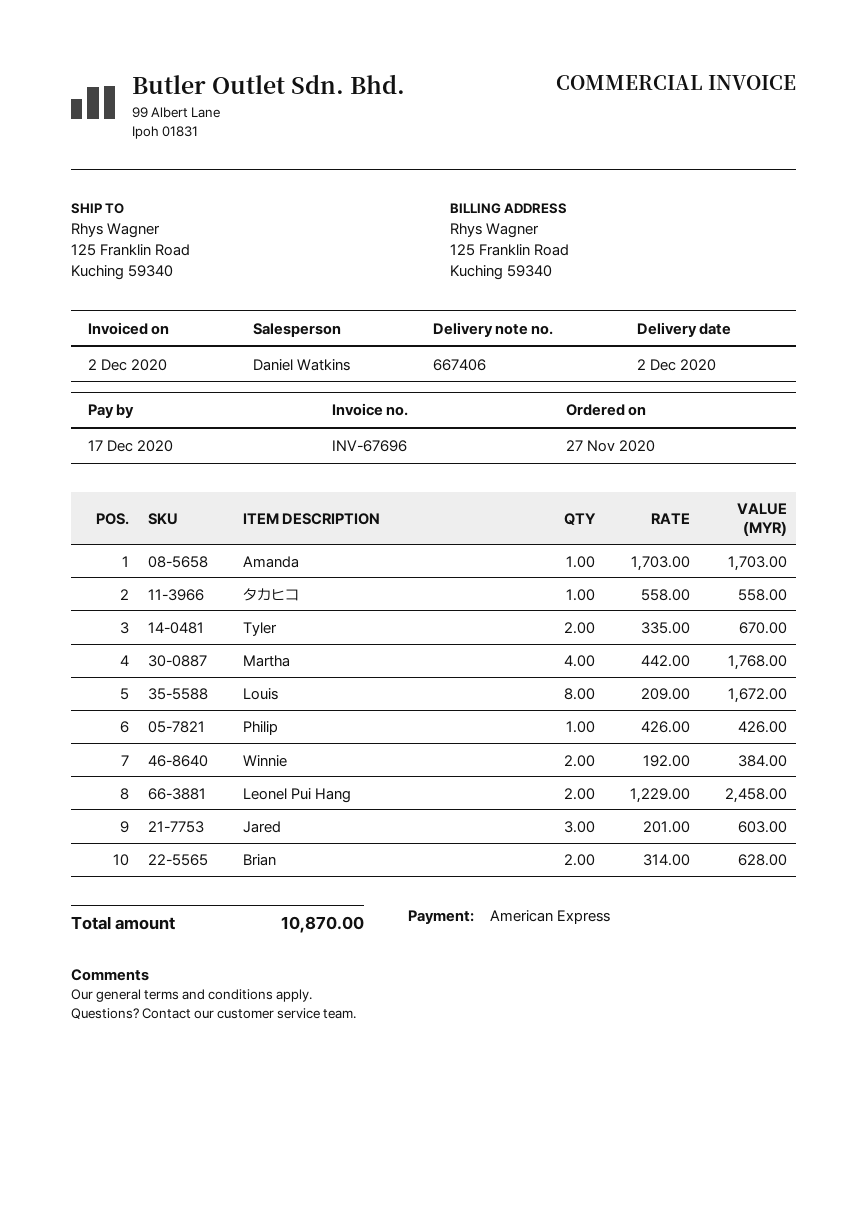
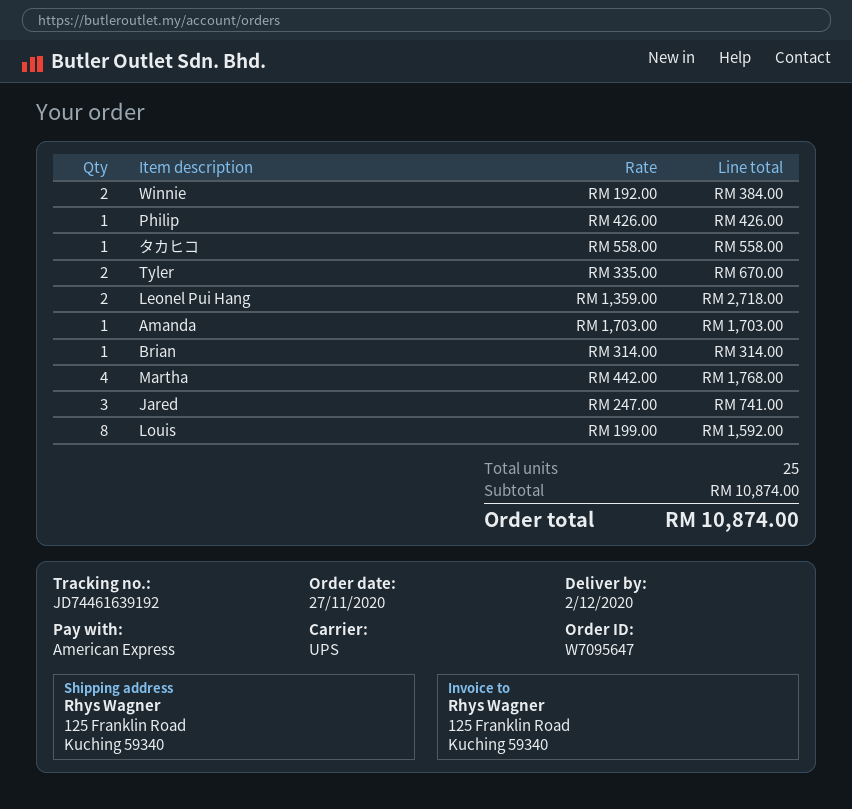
Louis: 8 x 209.00 = 1672.00 -> 8 x 199.00 = 1592.00
Leonel Pui Hang: 2 x 1229.00 = 2458.00 -> 2 x 1359.00 = 2718.00
Jared: 3 x 201.00 = 603.00 -> 3 x 247.00 = 741.00
Brian: 2 x 314.00 = 628.00 -> 1 x 314.00 = 314.00
total: 10870.00 -> 10874.00

